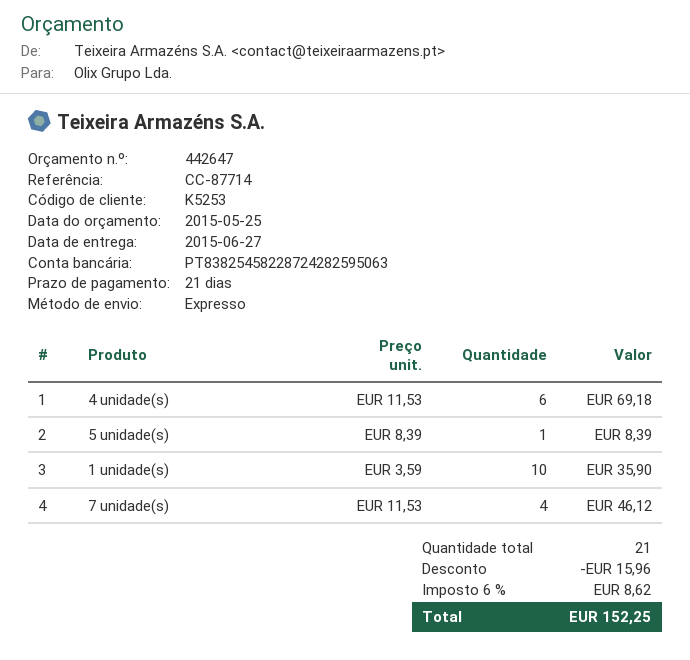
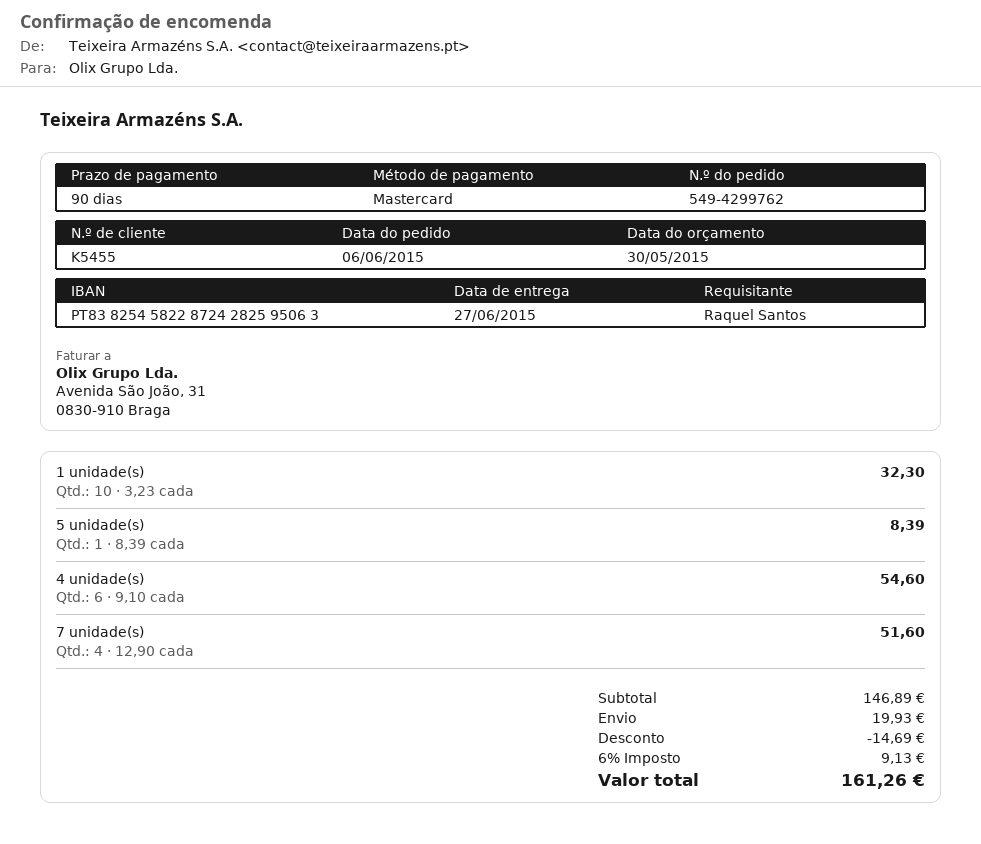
quote date: 2015-05-25 -> 2015-05-30
payment terms: 21 days -> 90 days
customer number: K5253 -> K5455
4 unidade(s): 6 x 11.53 = 69.18 -> 6 x 9.10 = 54.60
1 unidade(s): 10 x 3.59 = 35.90 -> 10 x 3.23 = 32.30
7 unidade(s): 4 x 11.53 = 46.12 -> 4 x 12.90 = 51.60
discount: 15.96 -> 14.69
shipping: none -> 19.93
tax: 6% = 8.62 -> 6% = 9.13
total: 152.25 -> 161.26

